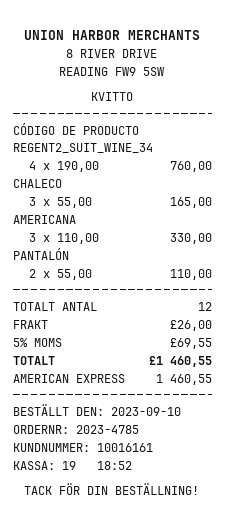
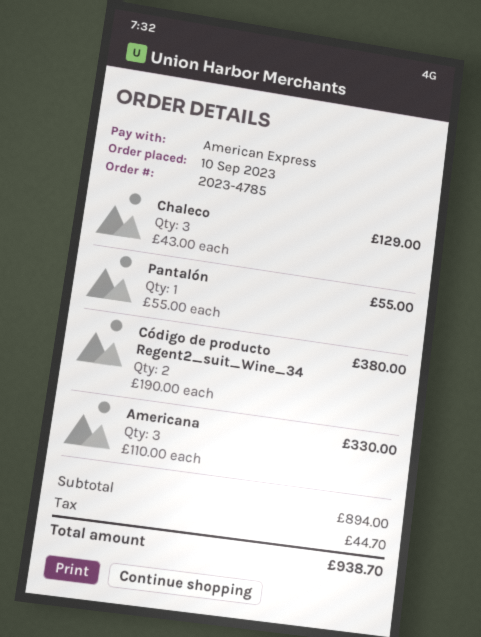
CÓDIGO DE PRODUCTO REGENT2_SUIT_WINE_34: 4 x 190.00 = 760.00 -> 2 x 190.00 = 380.00
CHALECO: 3 x 55.00 = 165.00 -> 3 x 43.00 = 129.00
PANTALÓN: 2 x 55.00 = 110.00 -> 1 x 55.00 = 55.00
shipping: 26.00 -> none
tax: 69.55 -> 44.70
total: 1460.55 -> 938.70

